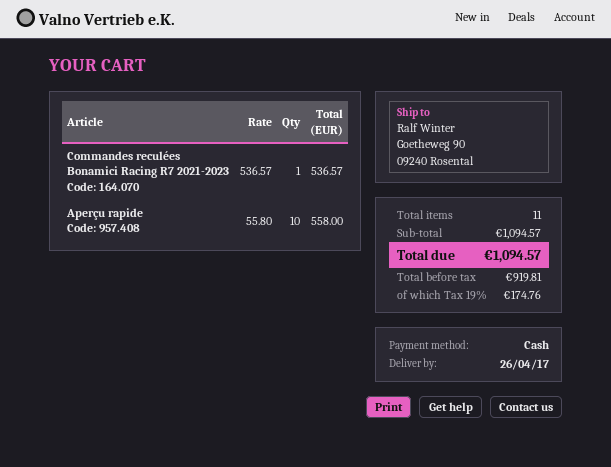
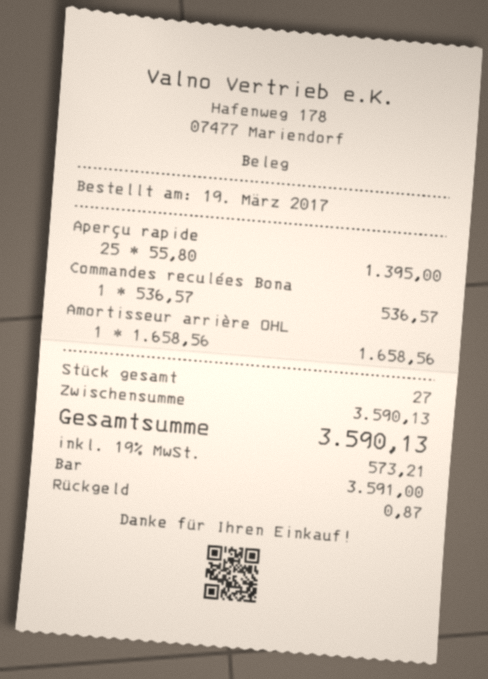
Aperçu rapide: 10 x 55.80 = 558.00 -> 25 x 55.80 = 1395.00
Amortisseur arrière OHL: none -> 1 x 1658.56 = 1658.56
total quantity: 11 -> 27
subtotal: 1094.57 -> 3590.13
tax: 19% = 174.76 -> 19% = 573.21
total: 1094.57 -> 3590.13

